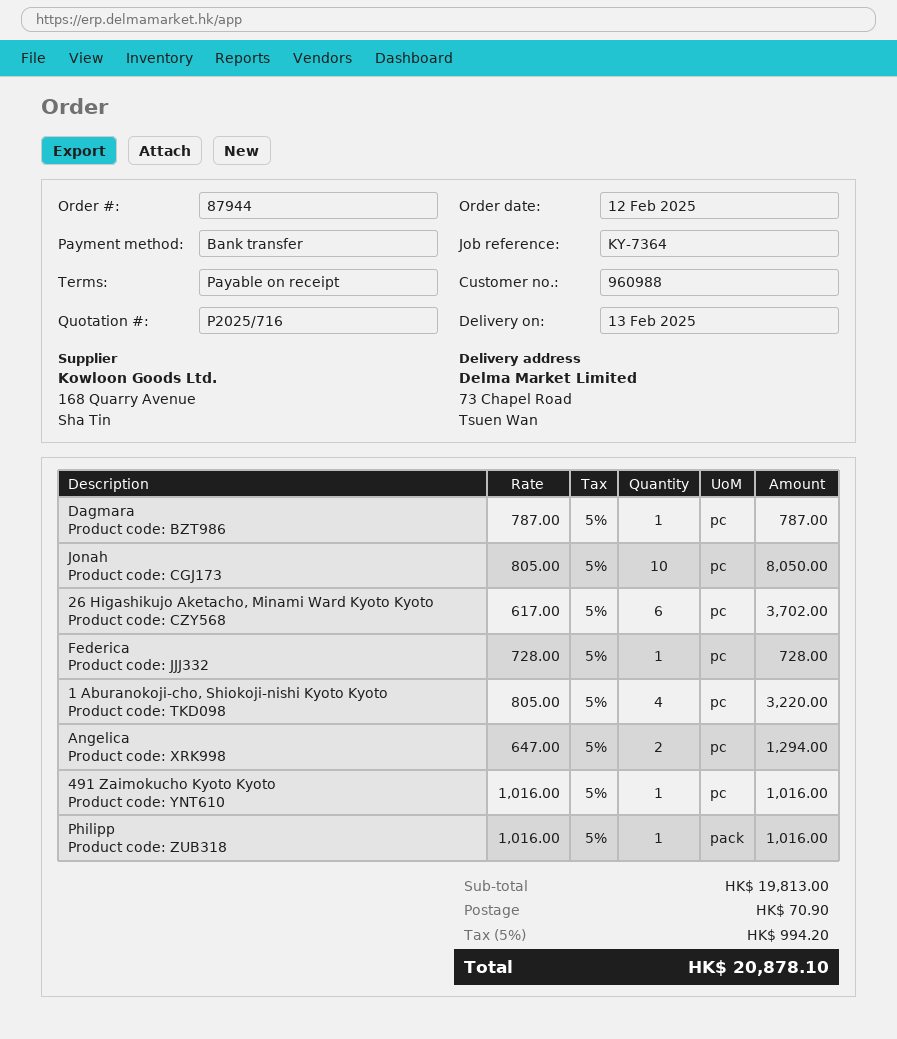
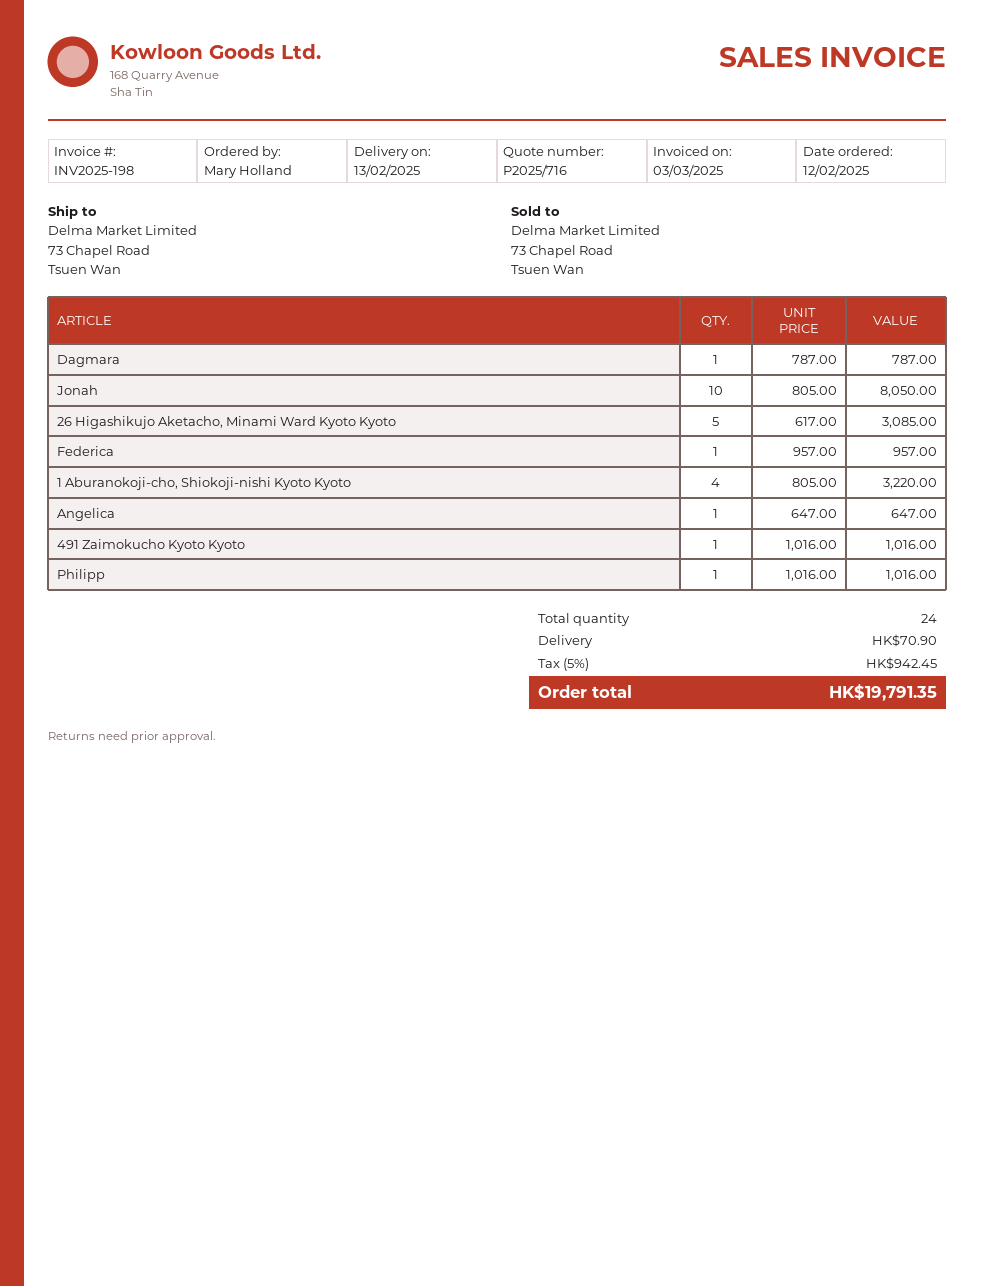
26 Higashikujo Aketacho, Minami Ward Kyoto Kyoto: 6 x 617.00 = 3702.00 -> 5 x 617.00 = 3085.00
Federica: 1 x 728.00 = 728.00 -> 1 x 957.00 = 957.00
Angelica: 2 x 647.00 = 1294.00 -> 1 x 647.00 = 647.00
tax: 5% = 994.20 -> 5% = 942.45
total: 20878.10 -> 19791.35

